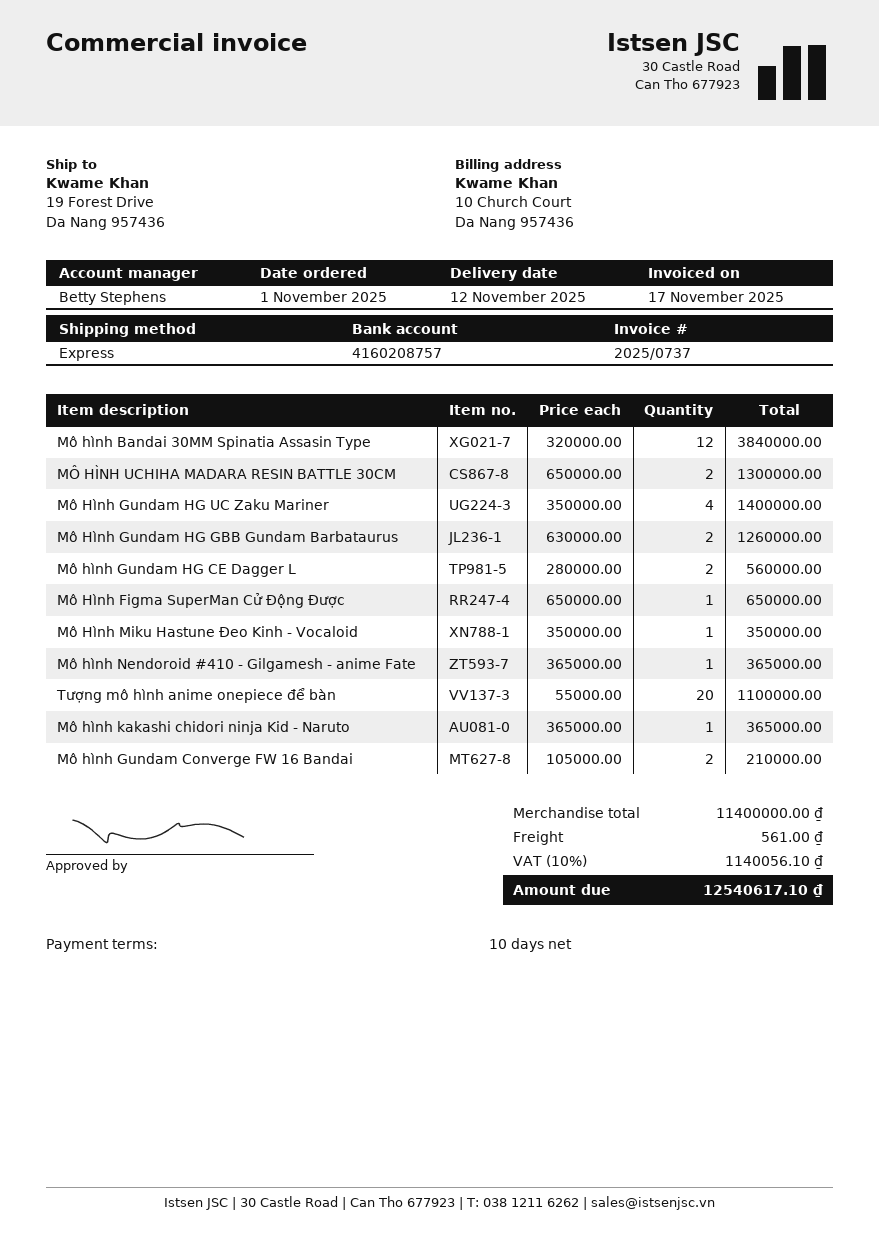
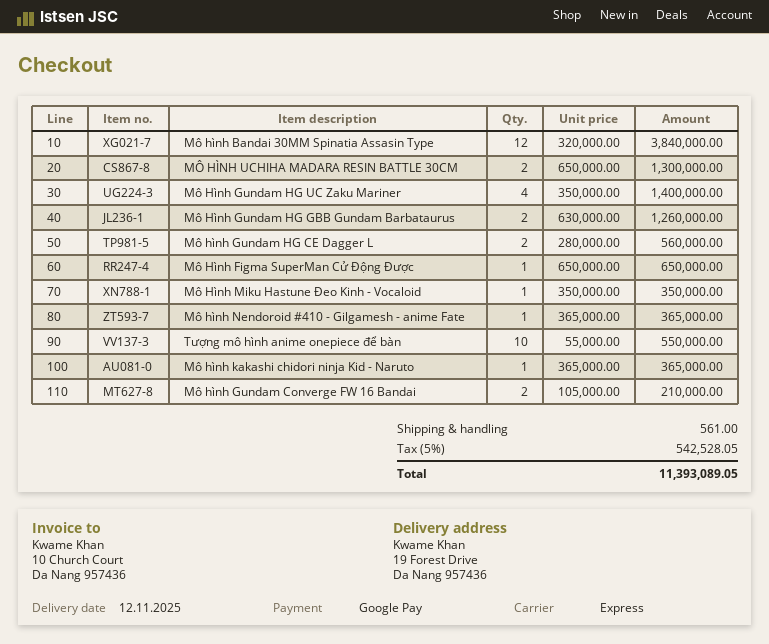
Tượng mô hình anime onepiece để bàn: 20 x 55000.00 = 1100000.00 -> 10 x 55000.00 = 550000.00
tax: 10% = 1140056.10 -> 5% = 542528.05
total: 12540617.10 -> 11393089.05

